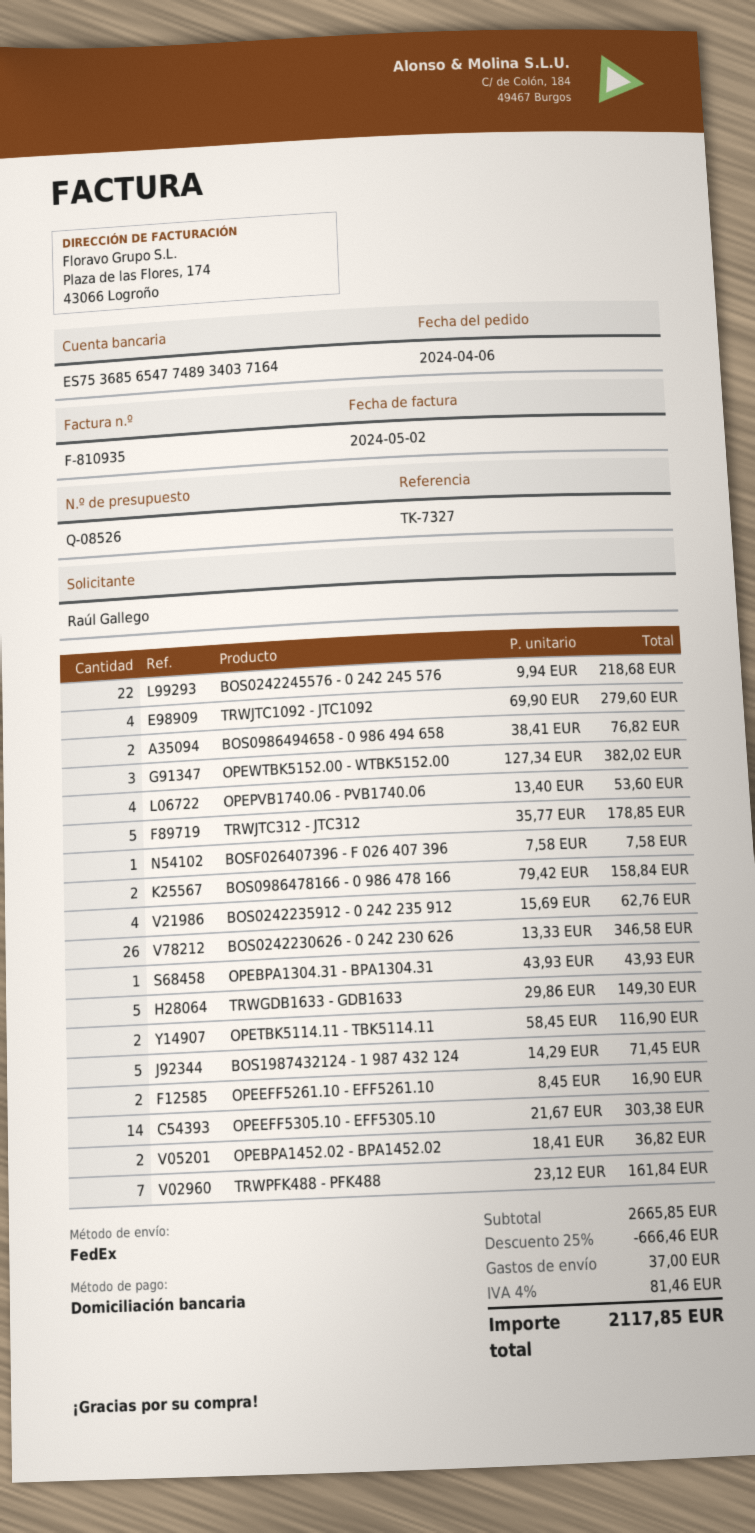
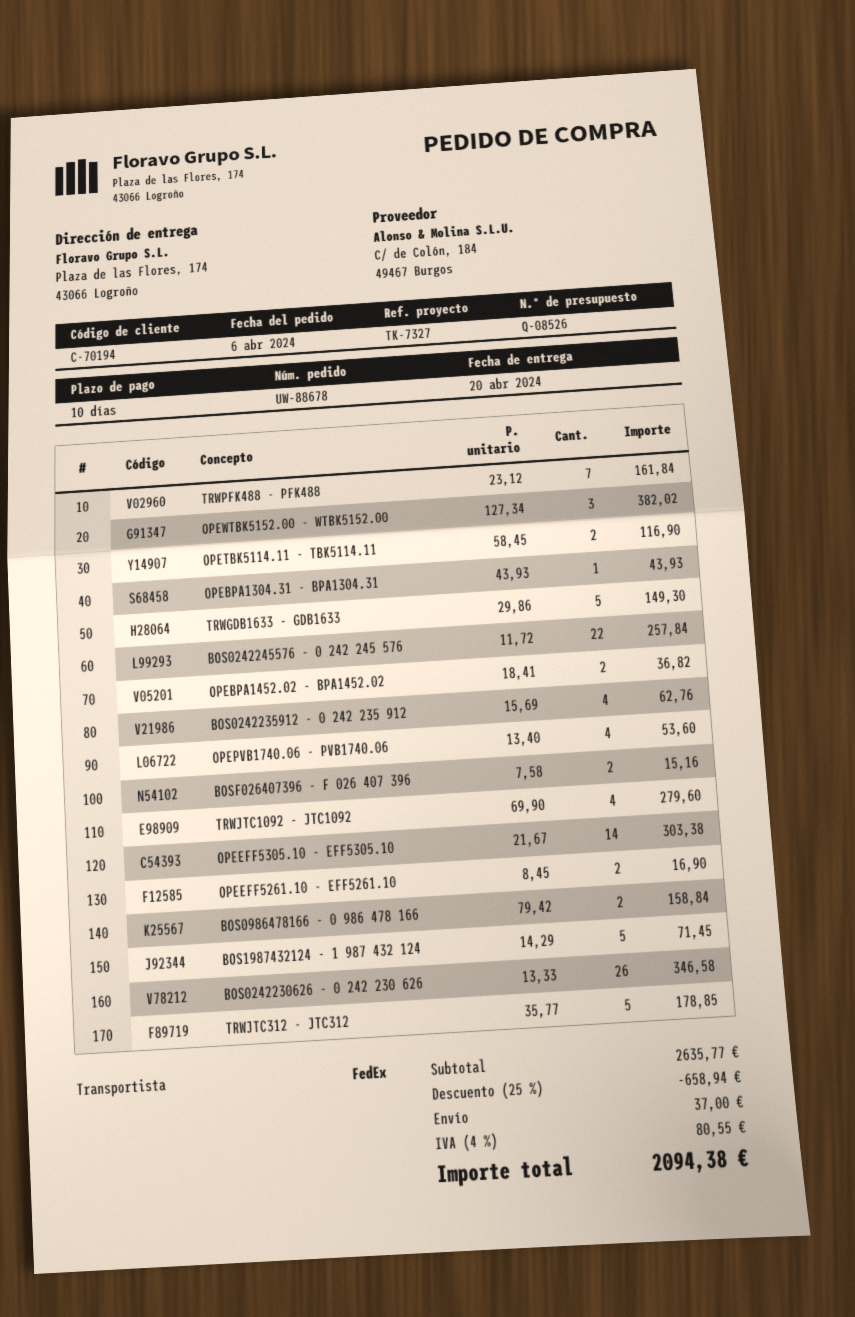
BOS0242245576 - 0 242 245 576: 22 x 9.94 = 218.68 -> 22 x 11.72 = 257.84
BOS0986494658 - 0 986 494 658: 2 x 38.41 = 76.82 -> none
BOSF026407396 - F 026 407 396: 1 x 7.58 = 7.58 -> 2 x 7.58 = 15.16
subtotal: 2665.85 -> 2635.77
discount: 25% = 666.46 -> 25% = 658.94
tax: 4% = 81.46 -> 4% = 80.55
total: 2117.85 -> 2094.38

